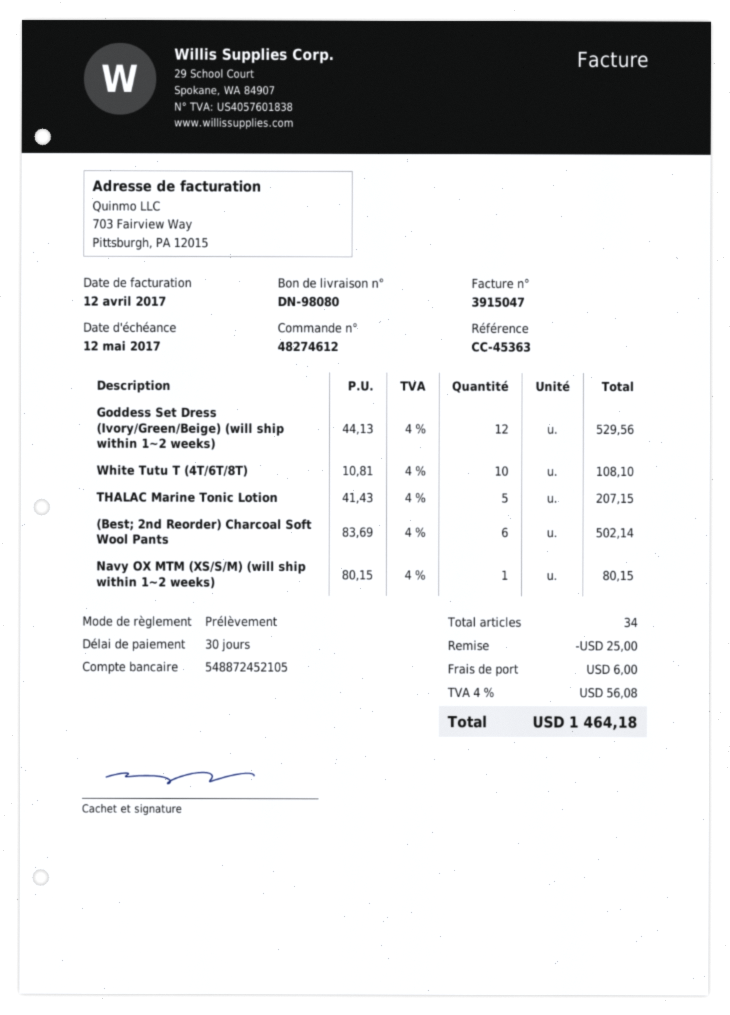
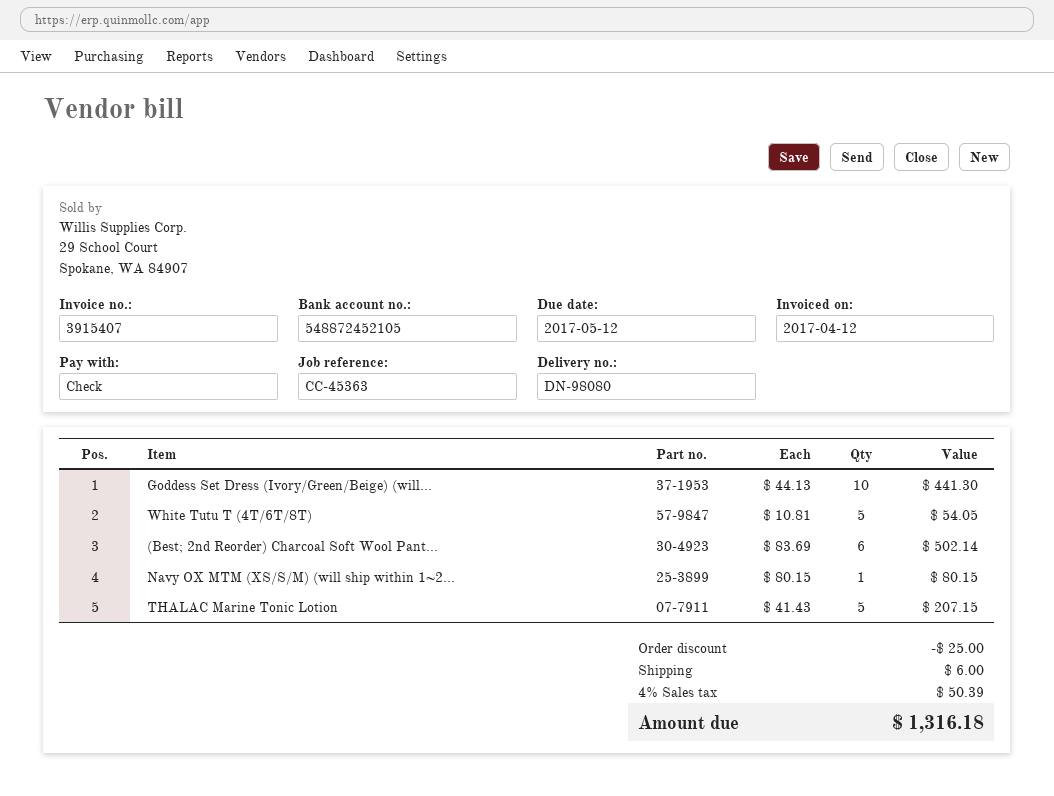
invoice number: 3915047 -> 3915407
payment method: direct debit -> cheque
Goddess Set Dress (Ivory/Green/Beige) (will ship within 1~2 weeks): 12 x 44.13 = 529.56 -> 10 x 44.13 = 441.30
White Tutu T (4T/6T/8T): 10 x 10.81 = 108.10 -> 5 x 10.81 = 54.05
tax: 4% = 56.08 -> 4% = 50.39
total: 1464.18 -> 1316.18

